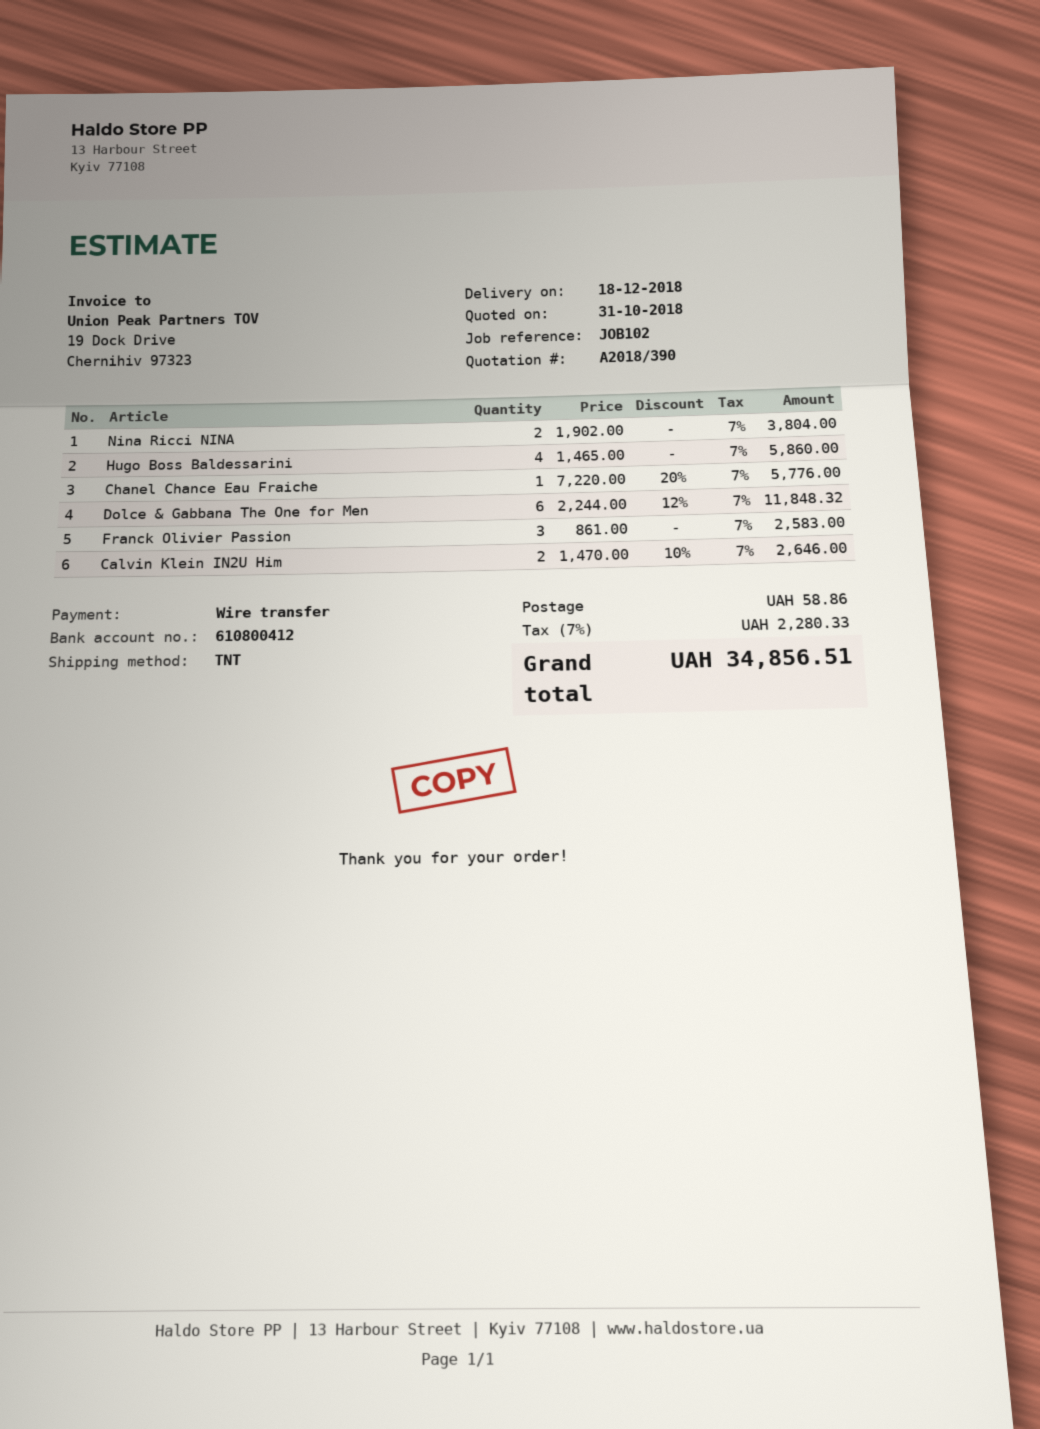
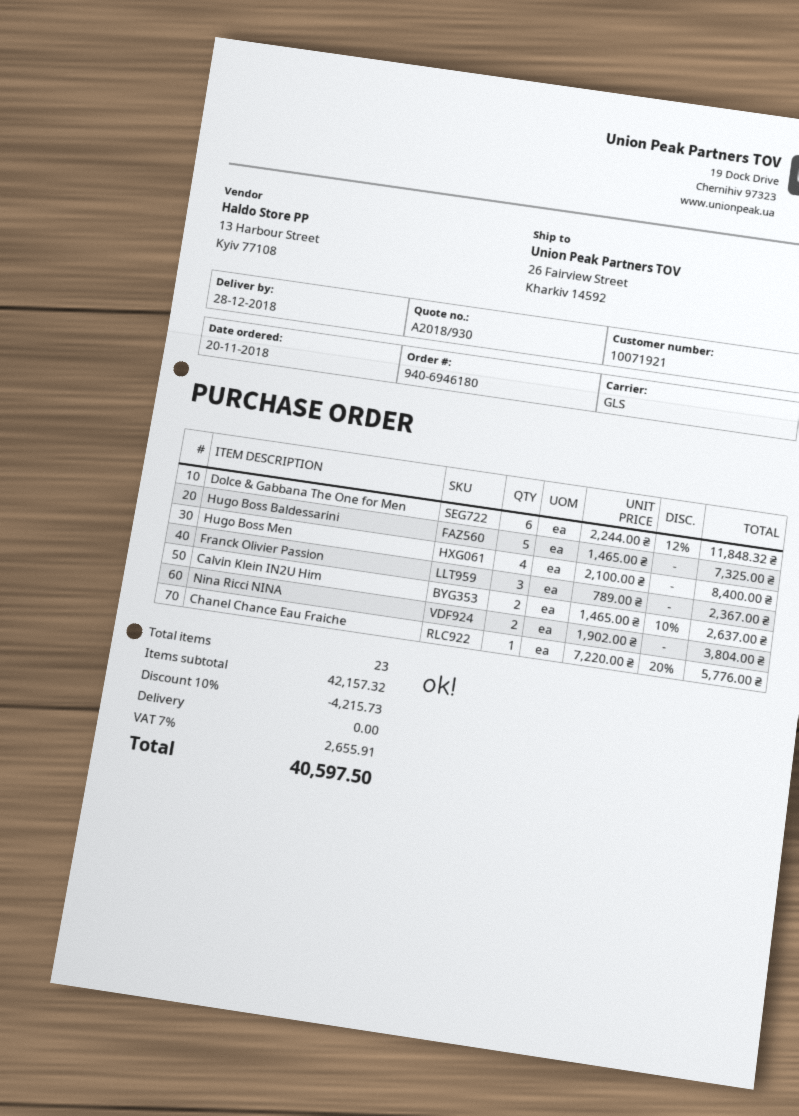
quote number: A2018/390 -> A2018/930
delivery date: 2018-12-18 -> 2018-12-28
shipping method: TNT -> GLS
Hugo Boss Baldessarini: 4 x 1465.00 = 5860.00 -> 5 x 1465.00 = 7325.00
Franck Olivier Passion: 3 x 861.00 = 2583.00 -> 3 x 789.00 = 2367.00
Calvin Klein IN2U Him: 2 x 1470.00 - 10% = 2646.00 -> 2 x 1465.00 - 10% = 2637.00
Hugo Boss Men: none -> 4 x 2100.00 = 8400.00
discount: none -> 10% = 4215.73
shipping: 58.86 -> 0.00
tax: 7% = 2280.33 -> 7% = 2655.91
total: 34856.51 -> 40597.50

